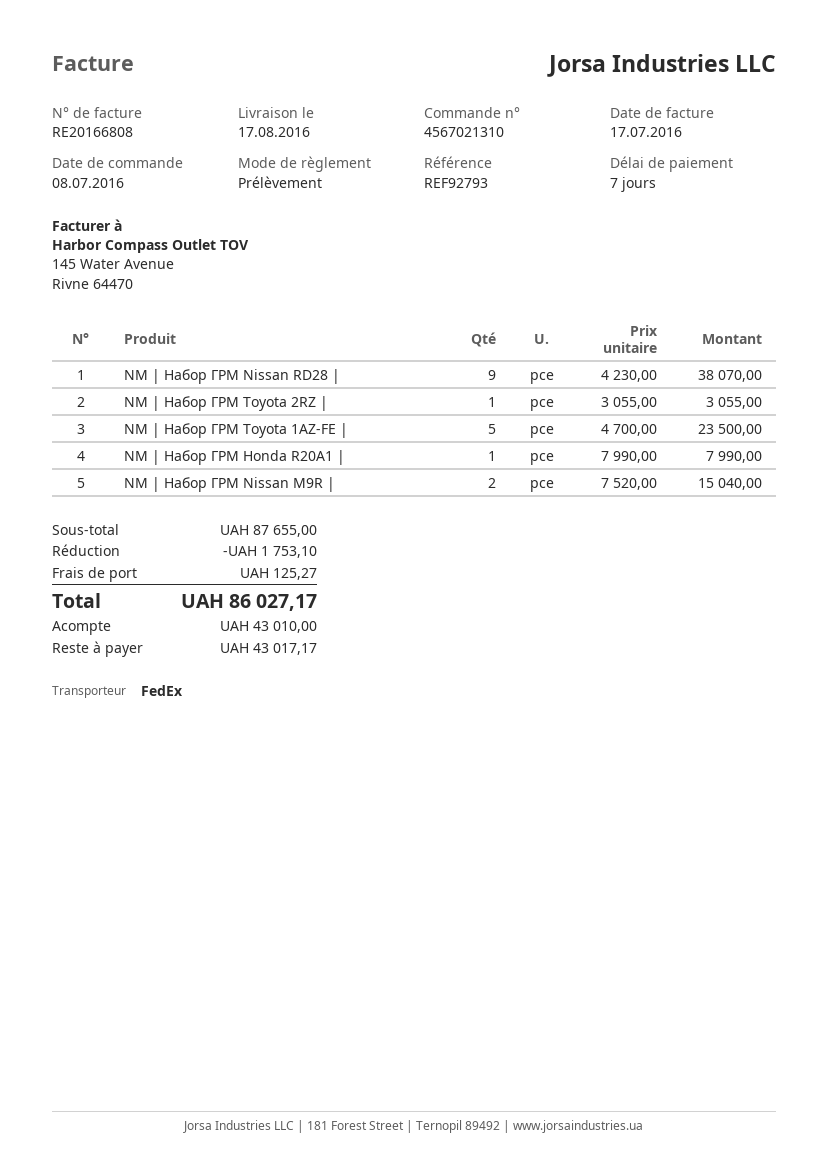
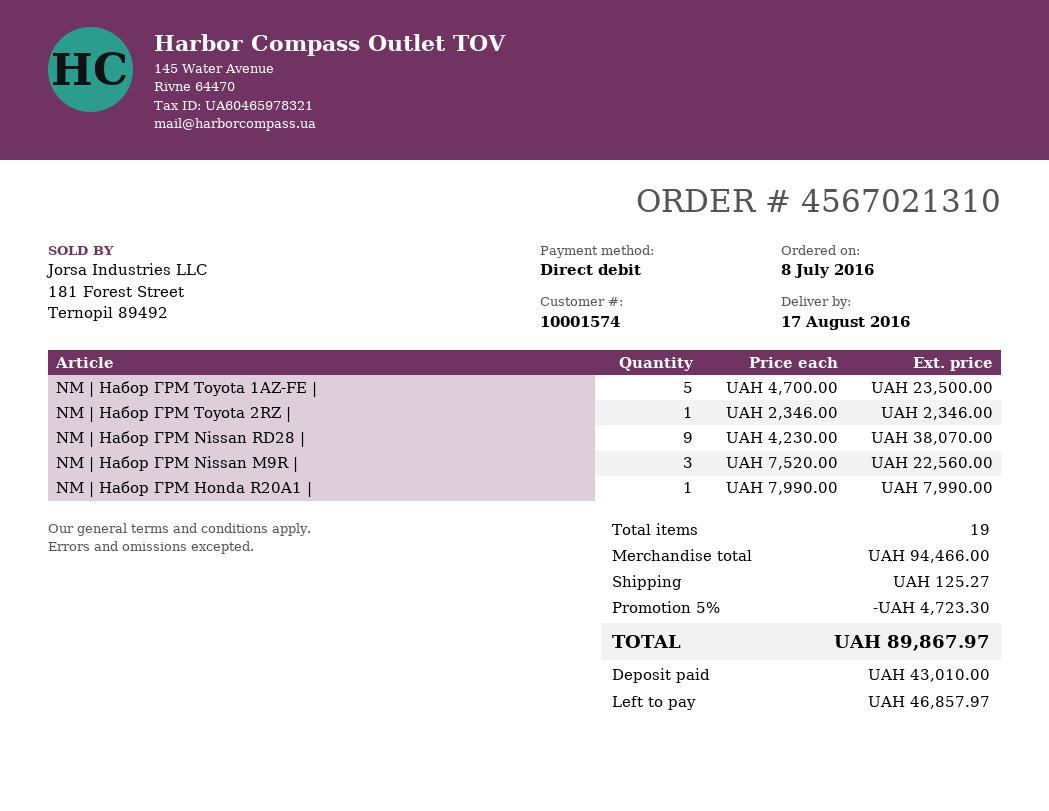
NM | Набор ГРМ Toyota 2RZ |: 1 x 3055.00 = 3055.00 -> 1 x 2346.00 = 2346.00
NM | Набор ГРМ Nissan M9R |: 2 x 7520.00 = 15040.00 -> 3 x 7520.00 = 22560.00
subtotal: 87655.00 -> 94466.00
discount: 1753.10 -> 4723.30
total: 86027.17 -> 89867.97
balance: 43017.17 -> 46857.97

